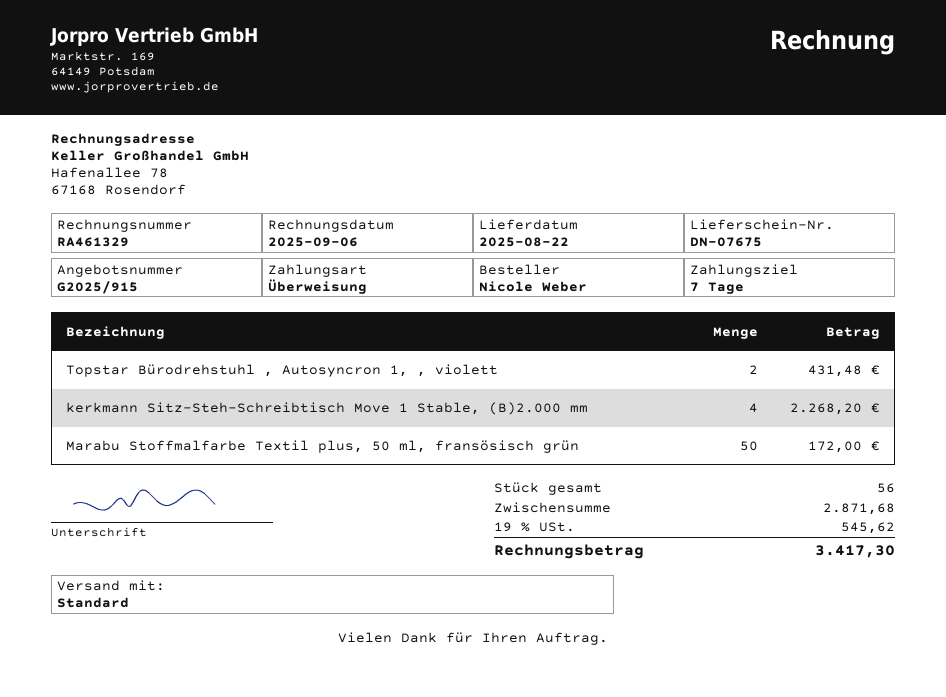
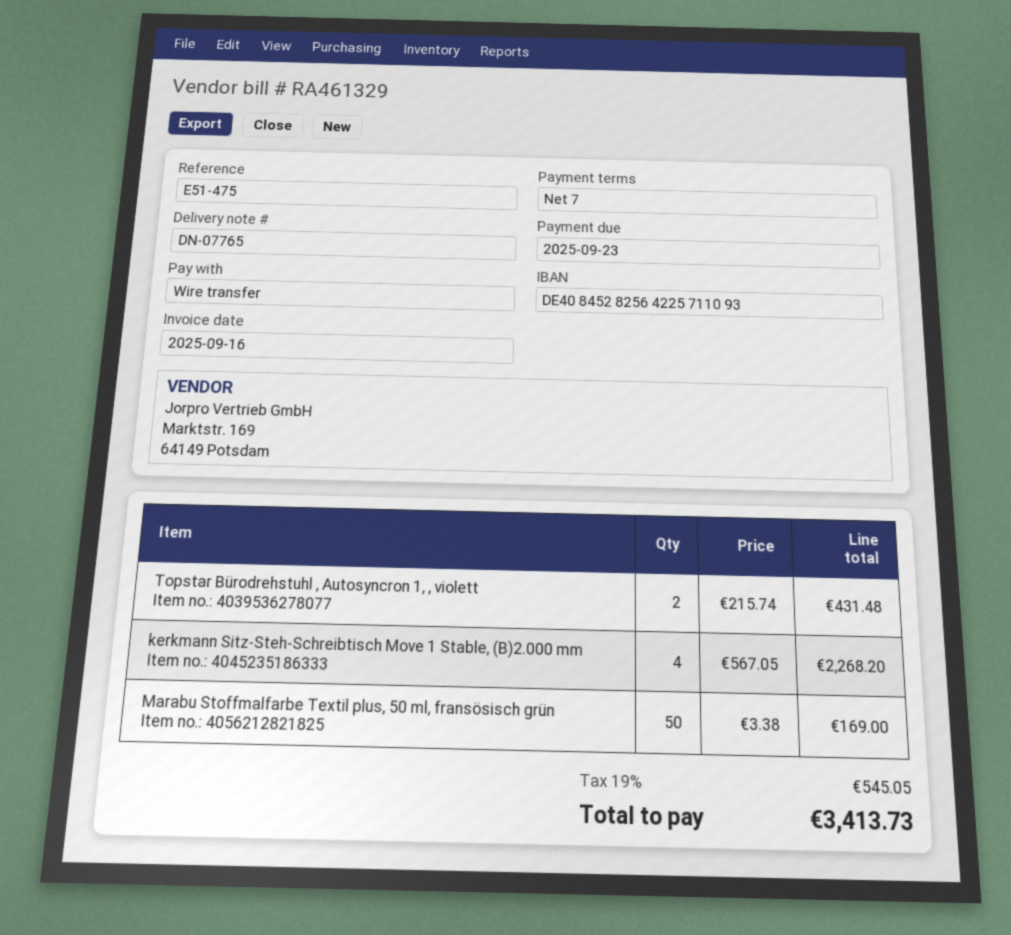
delivery note number: DN-07675 -> DN-07765
invoice date: 2025-09-06 -> 2025-09-16
Marabu Stoffmalfarbe Textil plus, 50 ml, fransösisch grün: 50 for 172.00 -> 50 for 169.00
tax: 19% = 545.62 -> 19% = 545.05
total: 3417.30 -> 3413.73

